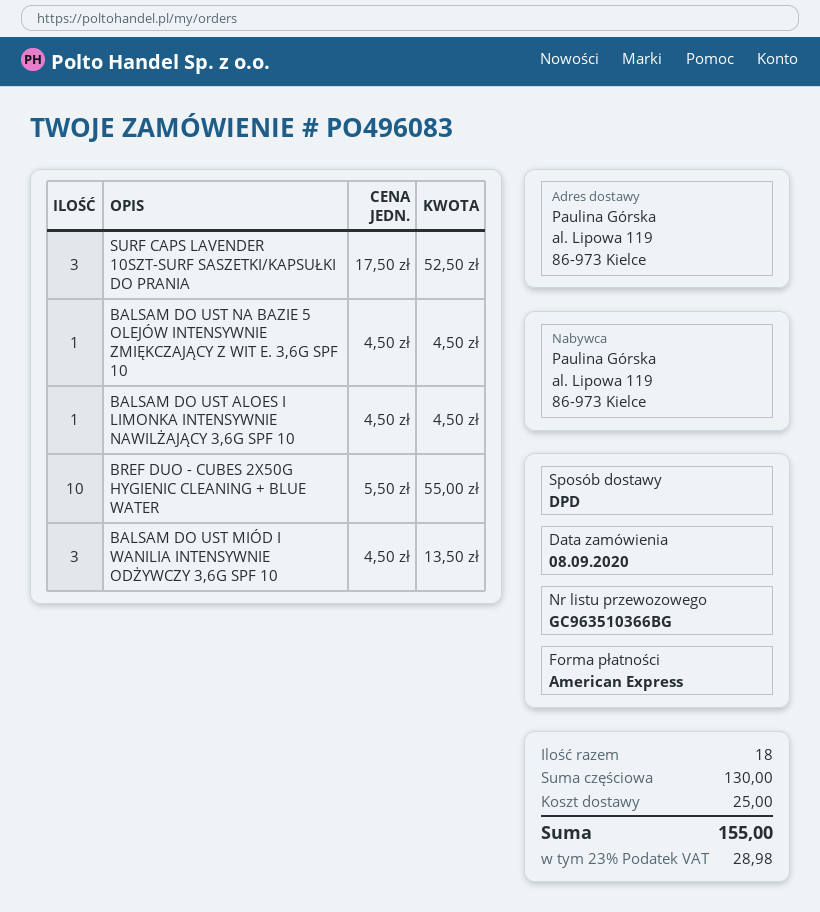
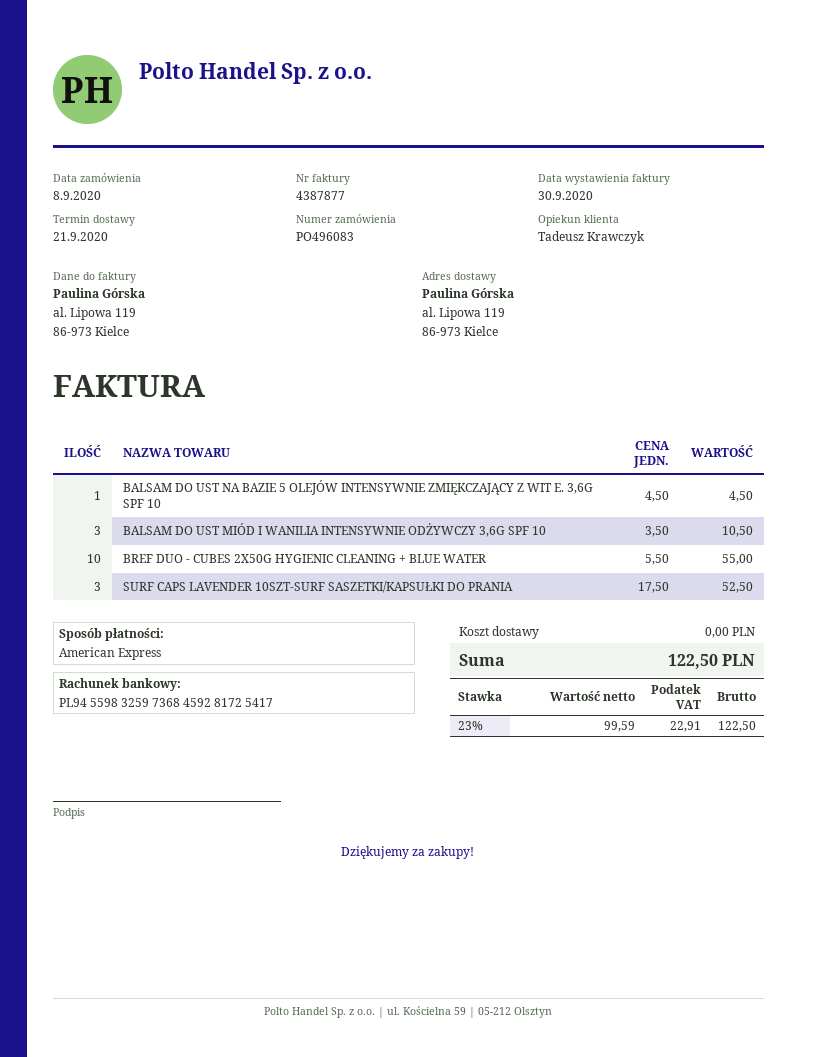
BALSAM DO UST ALOES I LIMONKA INTENSYWNIE NAWILŻAJĄCY 3,6G SPF 10: 1 x 4.50 = 4.50 -> none
BALSAM DO UST MIÓD I WANILIA INTENSYWNIE ODŻYWCZY 3,6G SPF 10: 3 x 4.50 = 13.50 -> 3 x 3.50 = 10.50
shipping: 25.00 -> 0.00
tax: 23% = 28.98 -> 23% = 22.91
total: 155.00 -> 122.50

